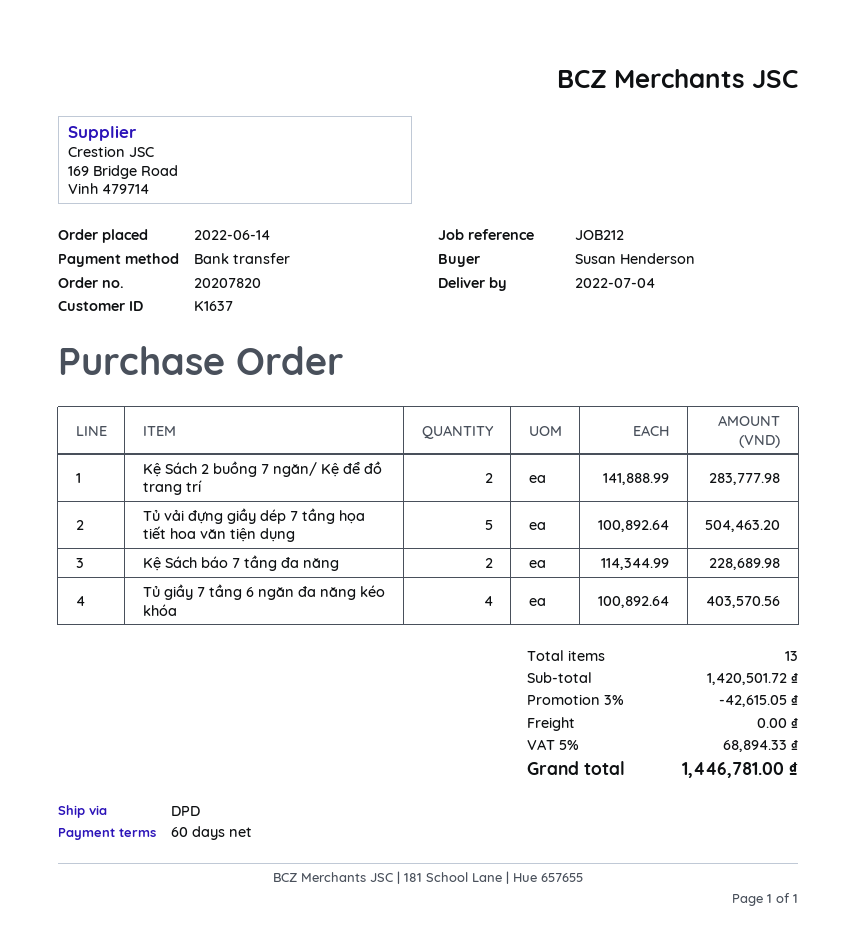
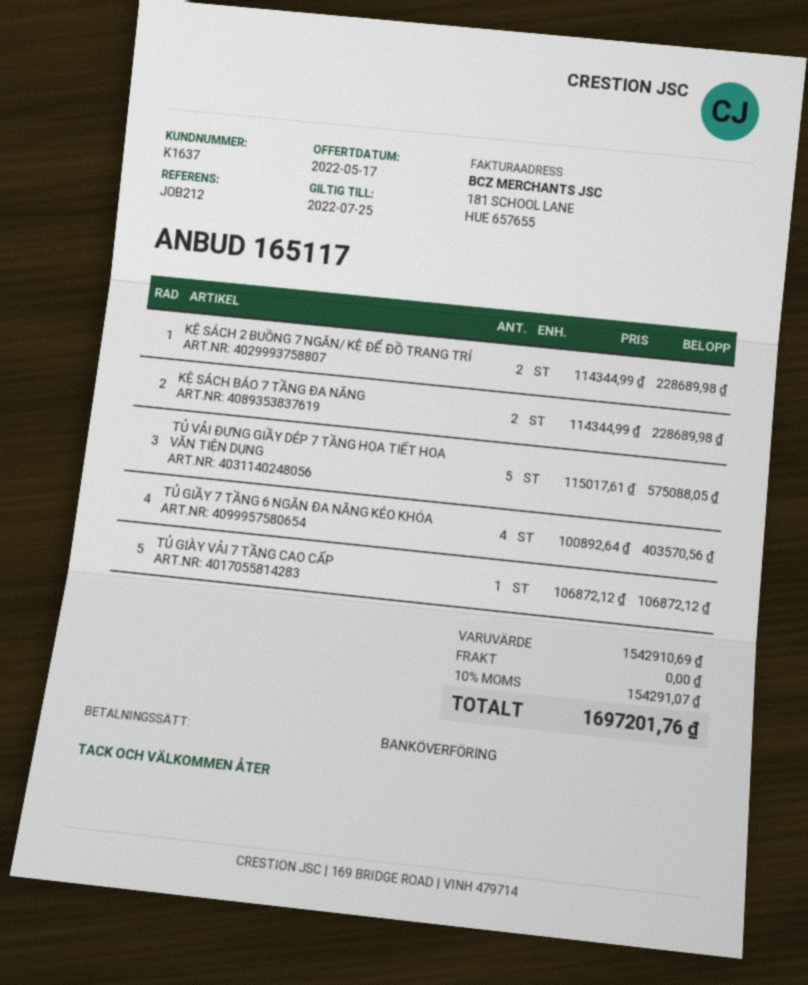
Kệ Sách 2 buồng 7 ngăn/ Kệ để đồ trang trí: 2 x 141888.99 = 283777.98 -> 2 x 114344.99 = 228689.98
Tủ vải đựng giầy dép 7 tầng họa tiết hoa văn tiện dụng: 5 x 100892.64 = 504463.20 -> 5 x 115017.61 = 575088.05
TỦ GIÀY VẢI 7 TẦNG CAO CẤP: none -> 1 x 106872.12 = 106872.12
subtotal: 1420501.72 -> 1542910.69
discount: 3% = 42615.05 -> none
tax: 5% = 68894.33 -> 10% = 154291.07
total: 1446781.00 -> 1697201.76

